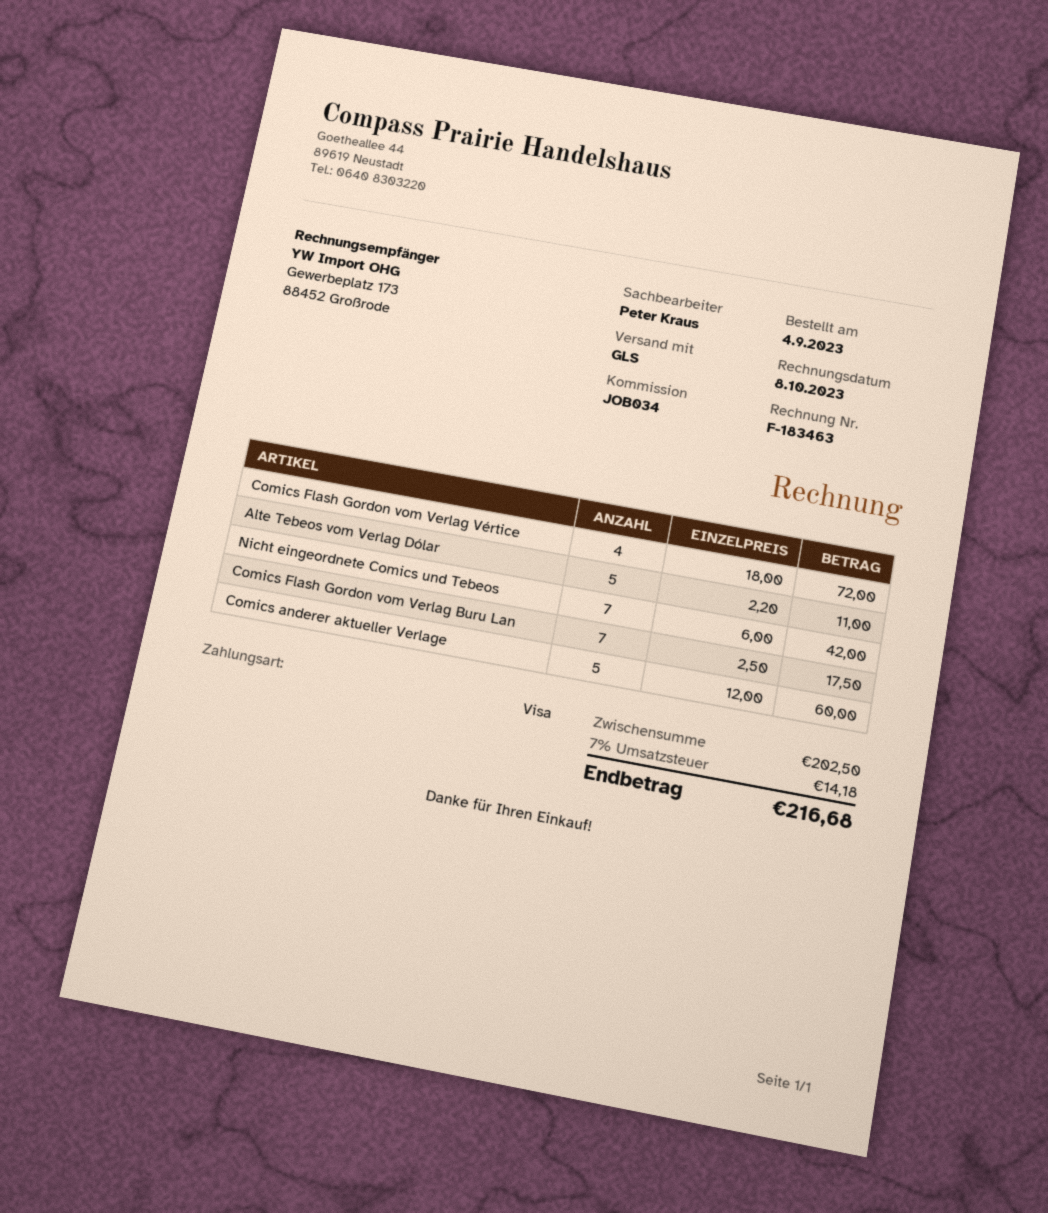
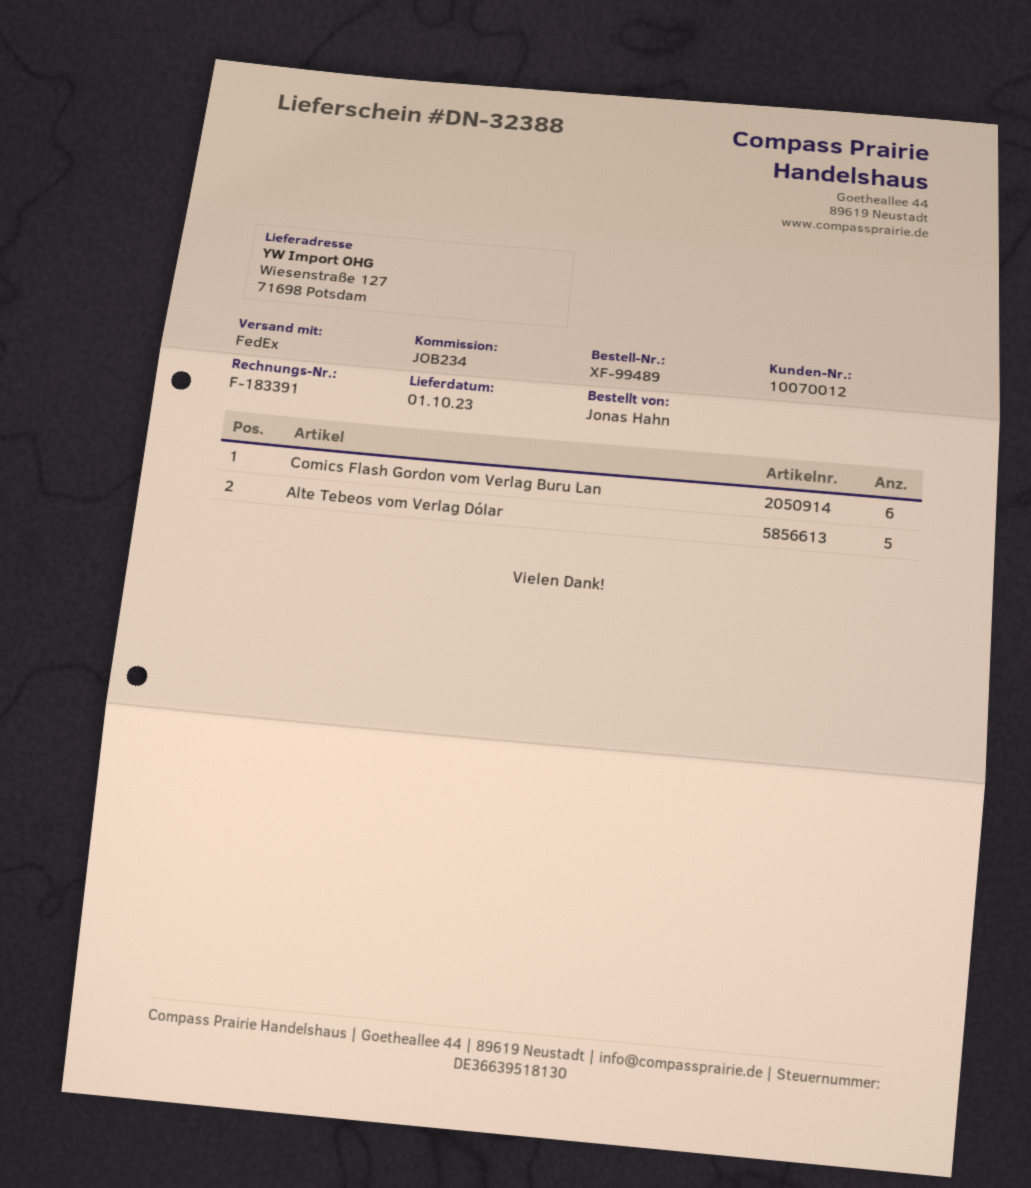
invoice number: F-183463 -> F-183391
reference: JOB034 -> JOB234
shipping method: GLS -> FedEx
Comics Flash Gordon vom Verlag Vértice: 4 -> none
Nicht eingeordnete Comics und Tebeos: 7 -> none
Comics Flash Gordon vom Verlag Buru Lan: 7 -> 6
Comics anderer aktueller Verlage: 5 -> none

